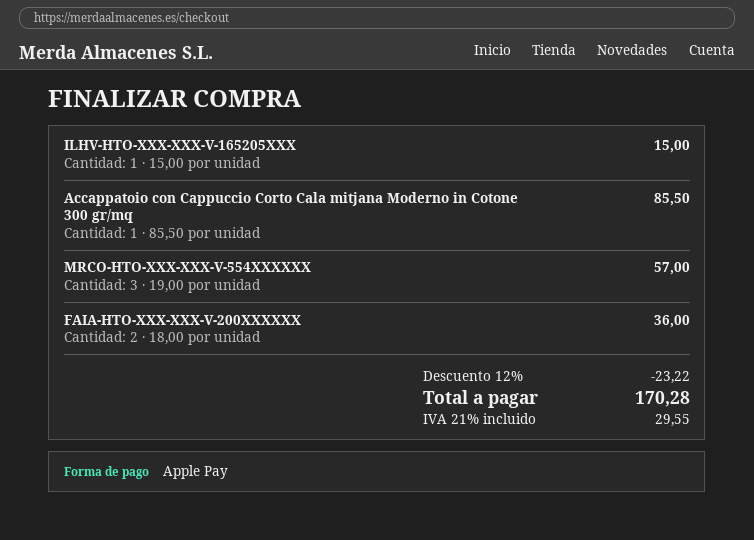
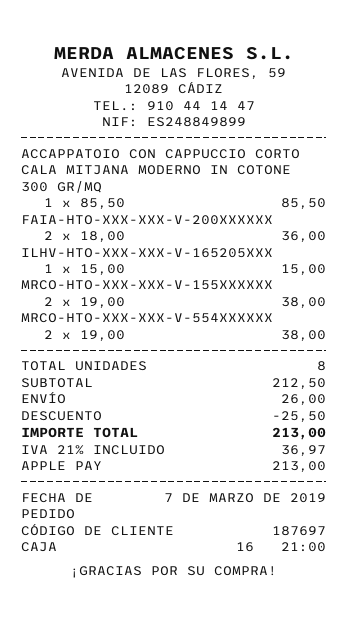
MRCO-HTO-XXX-XXX-V-554XXXXXX: 3 x 19.00 = 57.00 -> 2 x 19.00 = 38.00
MRCO-HTO-XXX-XXX-V-155XXXXXX: none -> 2 x 19.00 = 38.00
discount: 23.22 -> 25.50
shipping: none -> 26.00
tax: 21% = 29.55 -> 21% = 36.97
total: 170.28 -> 213.00

